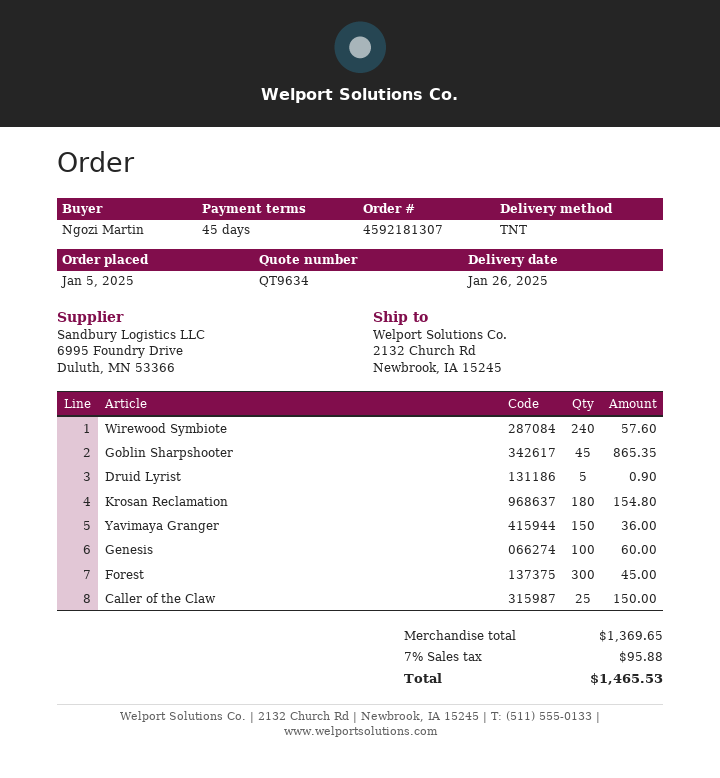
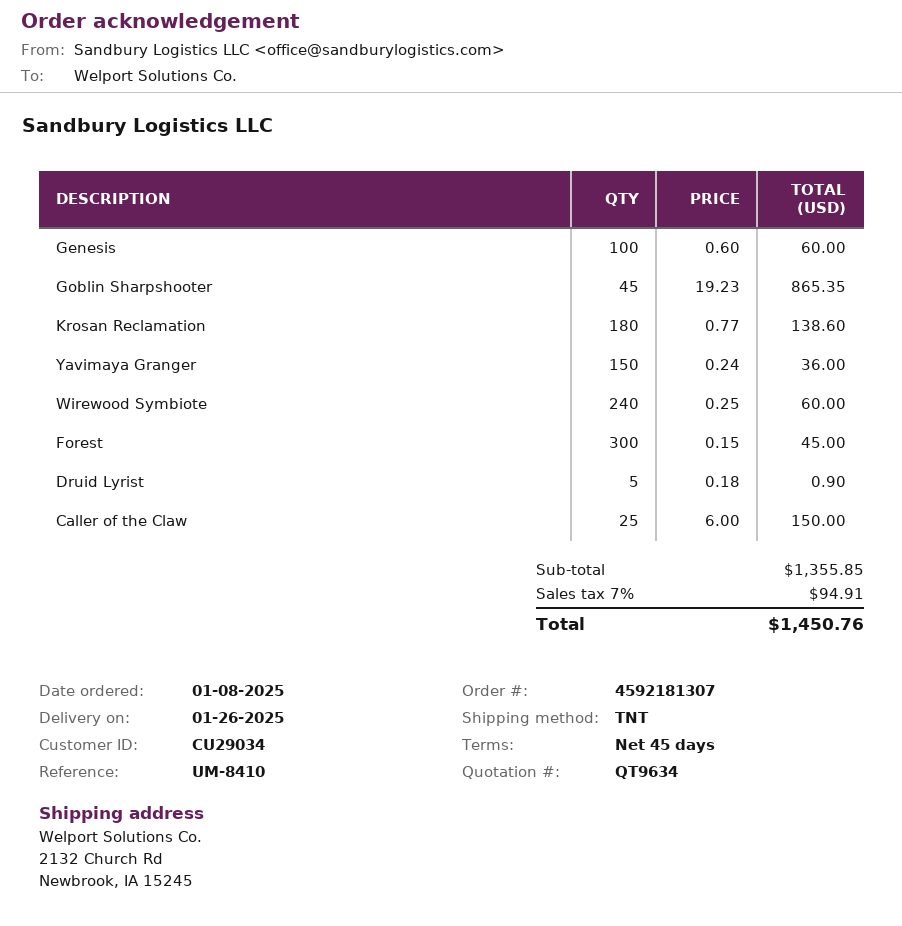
order date: 2025-01-05 -> 2025-01-08
Wirewood Symbiote: 240 for 57.60 -> 240 for 60.00
Krosan Reclamation: 180 for 154.80 -> 180 for 138.60
subtotal: 1369.65 -> 1355.85
tax: 7% = 95.88 -> 7% = 94.91
total: 1465.53 -> 1450.76

